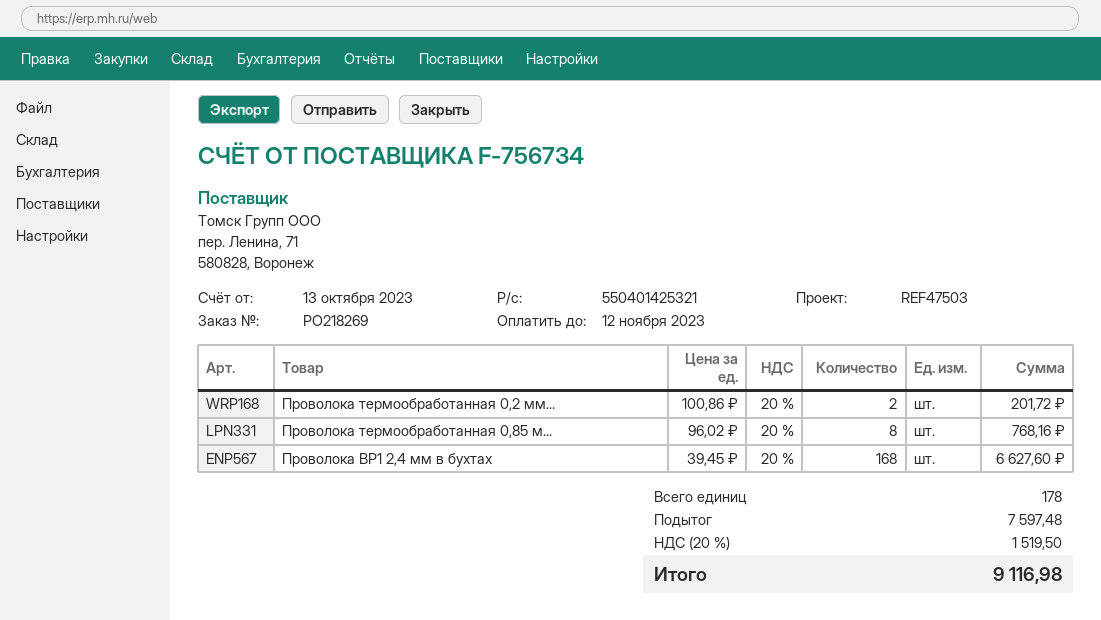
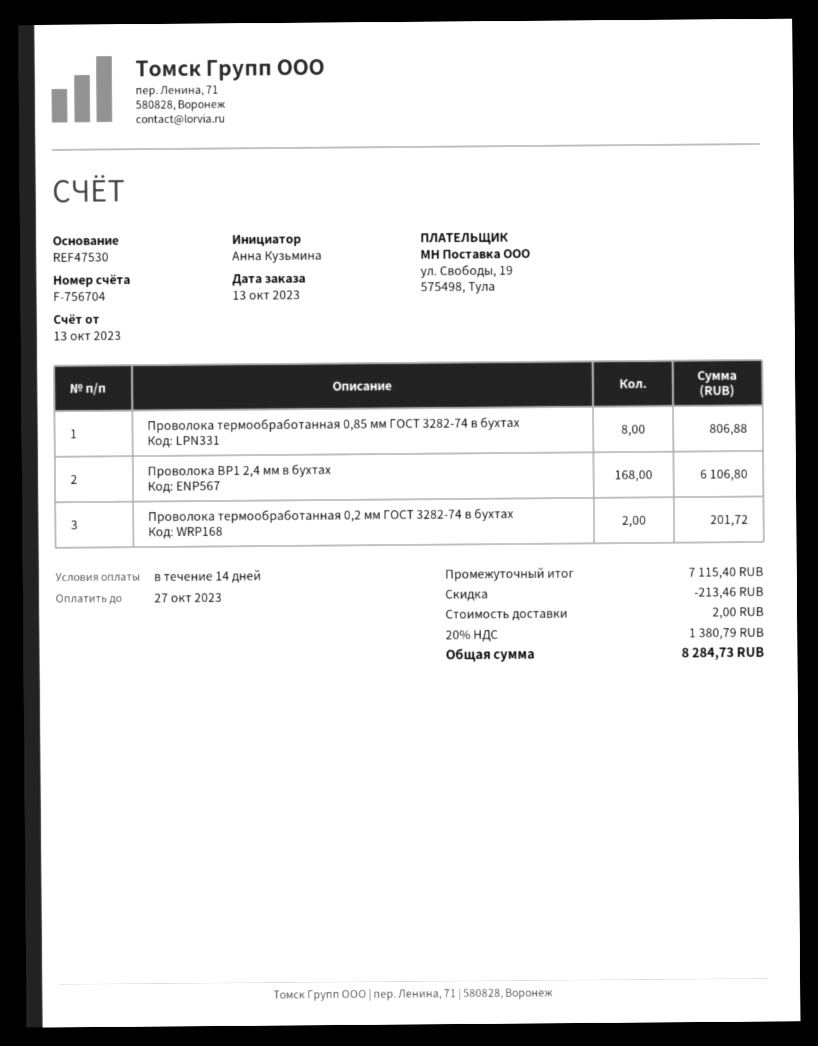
invoice number: F-756734 -> F-756704
due date: 2023-11-12 -> 2023-10-27
reference: REF47503 -> REF47530
Проволока термообработанная 0,85 м...: 8 for 768.16 -> 8 for 806.88
Проволока ВР1 2,4 мм в бухтах: 168 for 6627.60 -> 168 for 6106.80
subtotal: 7597.48 -> 7115.40
discount: none -> 213.46
shipping: none -> 2.00
tax: 20% = 1519.50 -> 20% = 1380.79
total: 9116.98 -> 8284.73

